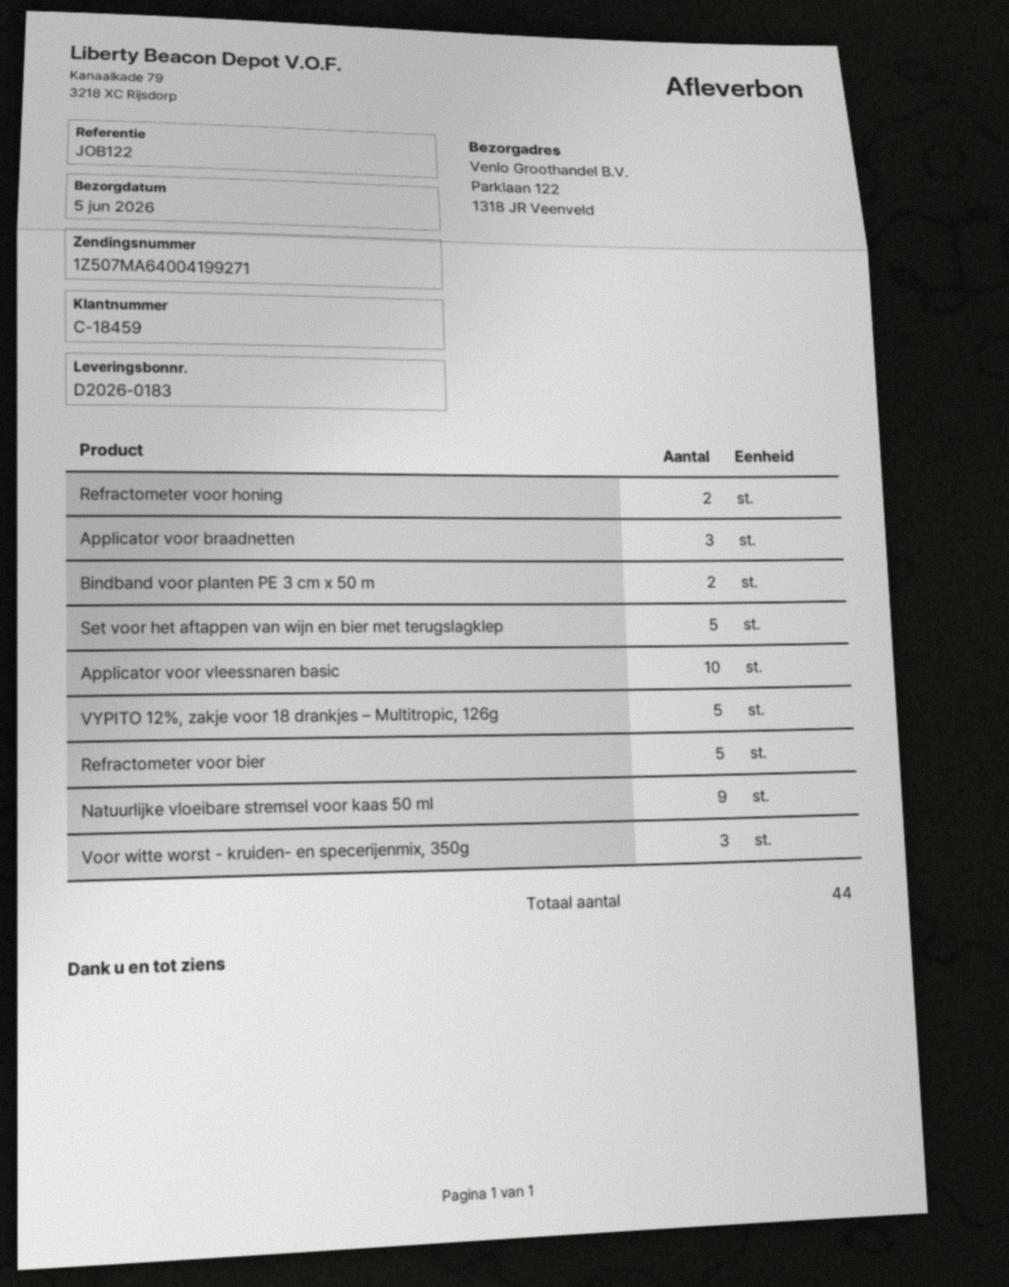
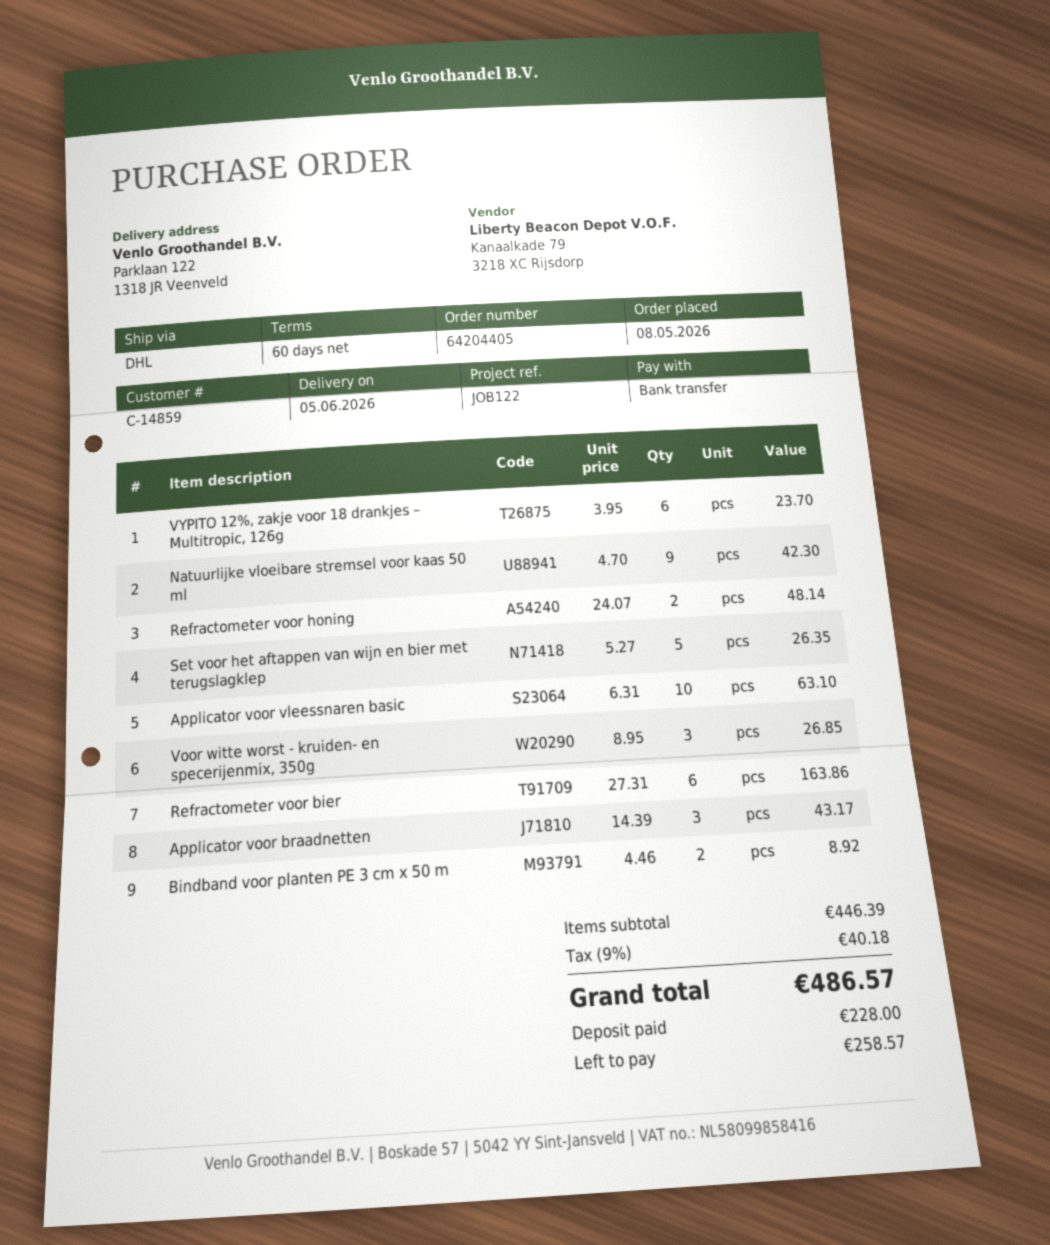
customer number: C-18459 -> C-14859
VYPITO 12%, zakje voor 18 drankjes – Multitropic, 126g: 5 -> 6
Refractometer voor bier: 5 -> 6

